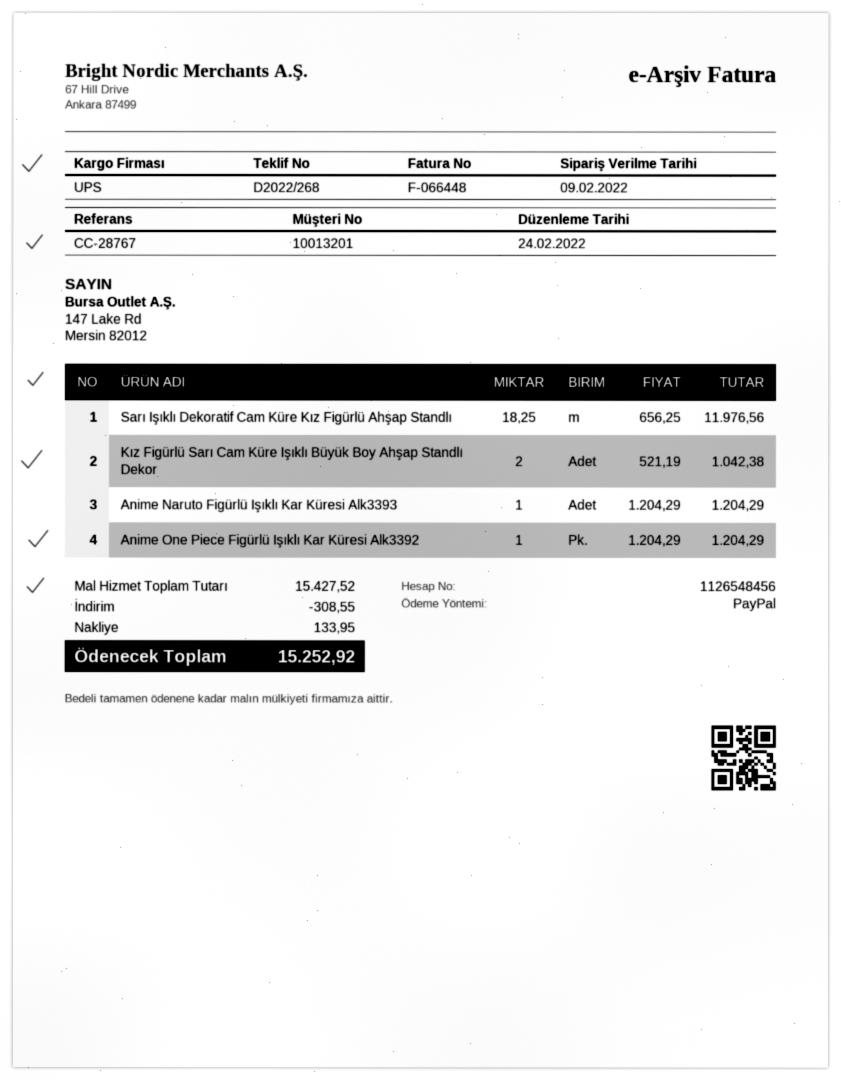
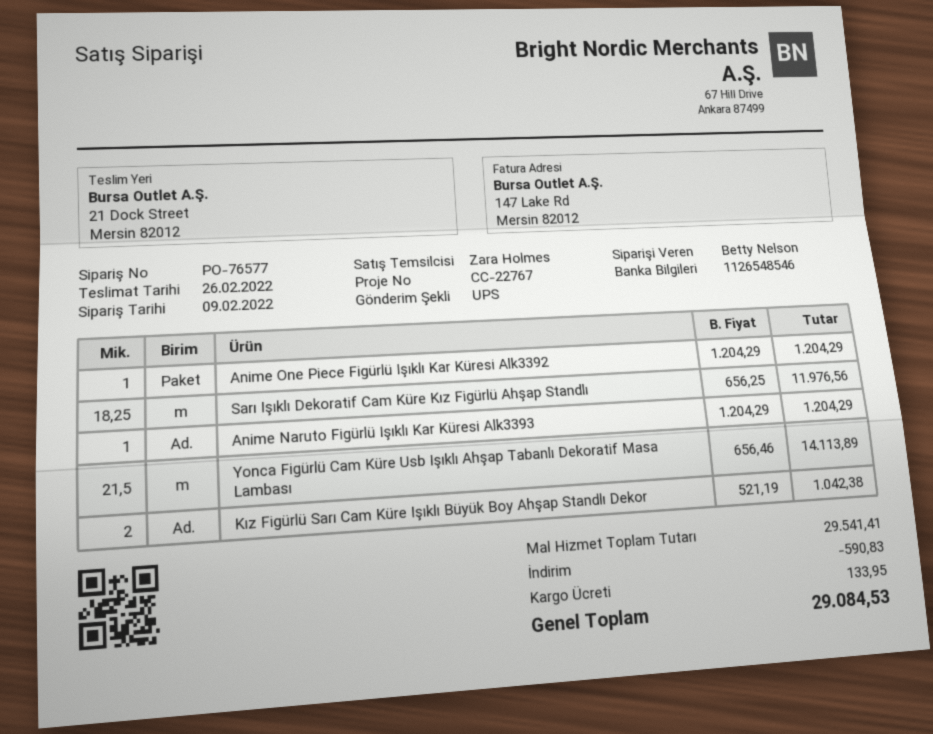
reference: CC-28767 -> CC-22767
bank account: 1126548456 -> 1126548546
Yonca Figürlü Cam Küre Usb Işıklı Ahşap Tabanlı Dekoratif Masa Lambası: none -> 21.5 x 656.46 = 14113.89
subtotal: 15427.52 -> 29541.41
discount: 308.55 -> 590.83
total: 15252.92 -> 29084.53

